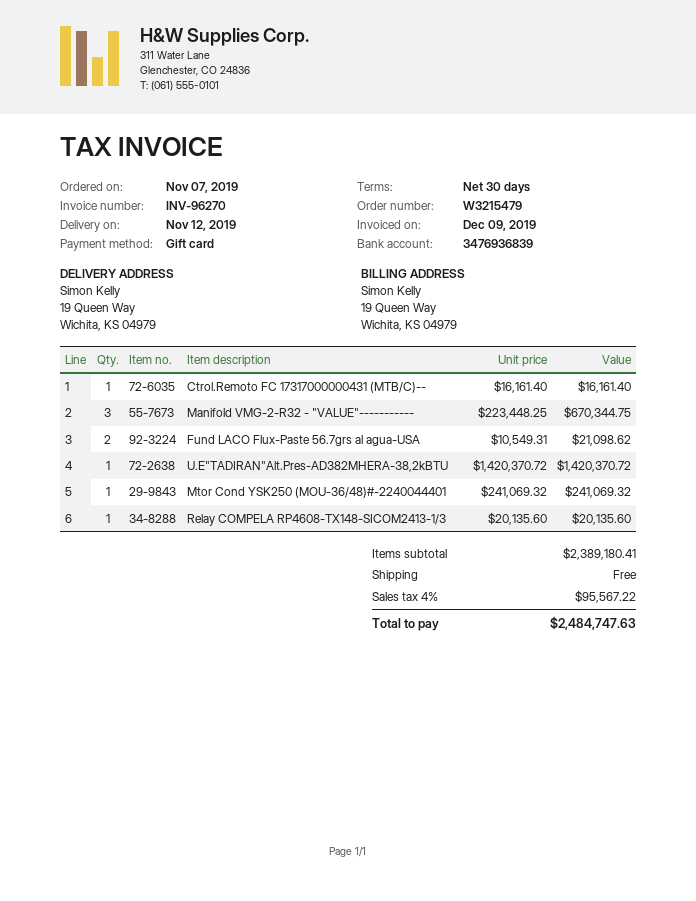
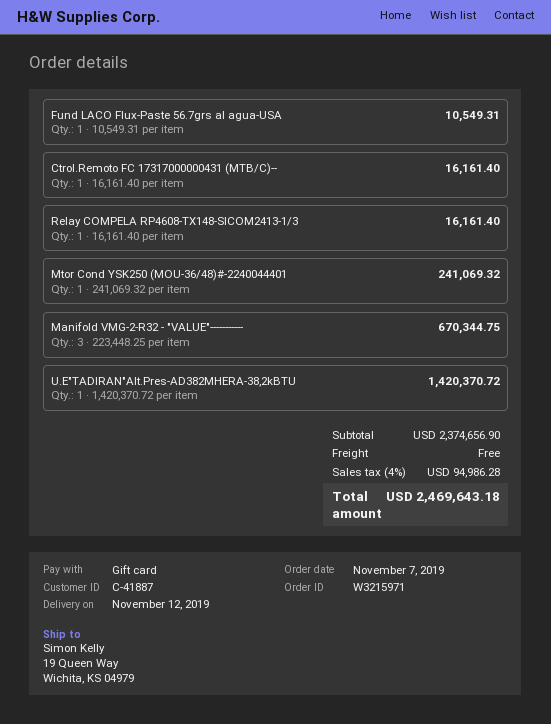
order number: W3215479 -> W3215971
Fund LACO Flux-Paste 56.7grs al agua-USA: 2 x 10549.31 = 21098.62 -> 1 x 10549.31 = 10549.31
Relay COMPELA RP4608-TX148-SICOM2413-1/3: 1 x 20135.60 = 20135.60 -> 1 x 16161.40 = 16161.40
subtotal: 2389180.41 -> 2374656.90
tax: 4% = 95567.22 -> 4% = 94986.28
total: 2484747.63 -> 2469643.18

